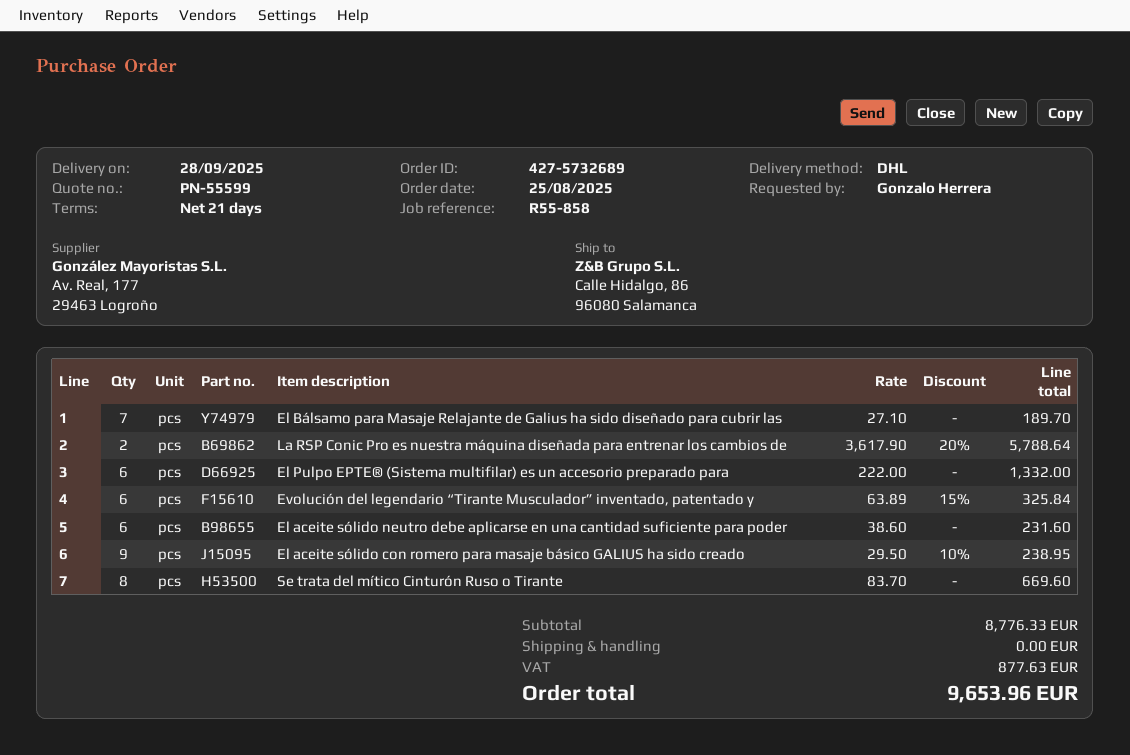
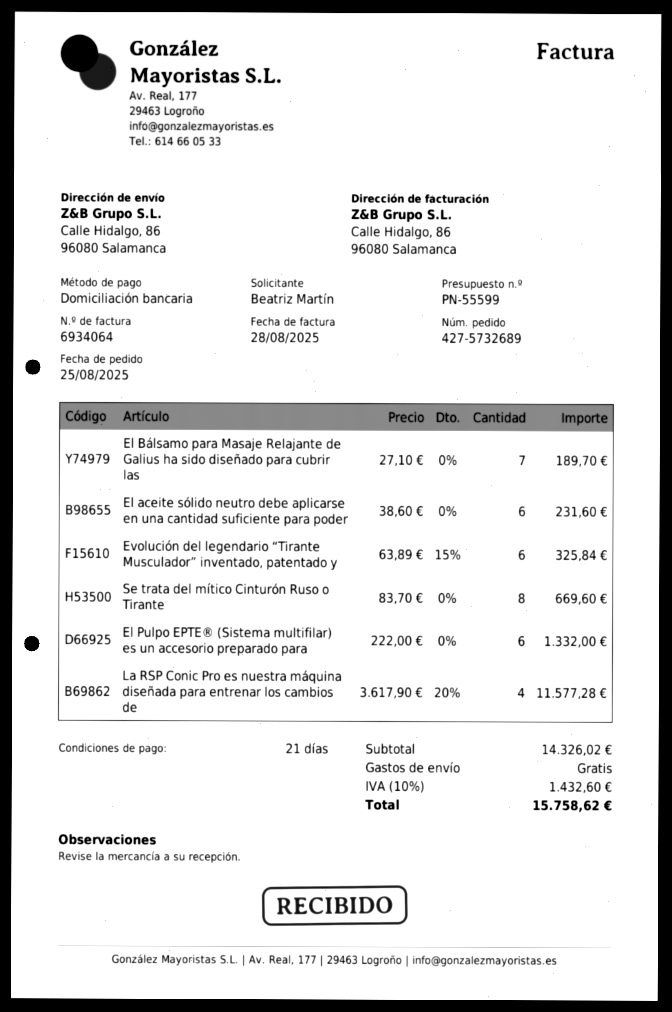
ordered by: Gonzalo Herrera -> Beatriz Martín
La RSP Conic Pro es nuestra máquina diseñada para entrenar los cambios de: 2 x 3617.90 - 20% = 5788.64 -> 4 x 3617.90 - 20% = 11577.28
El aceite sólido con romero para masaje básico GALIUS ha sido creado: 9 x 29.50 - 10% = 238.95 -> none
subtotal: 8776.33 -> 14326.02
tax: 877.63 -> 1432.60
total: 9653.96 -> 15758.62

